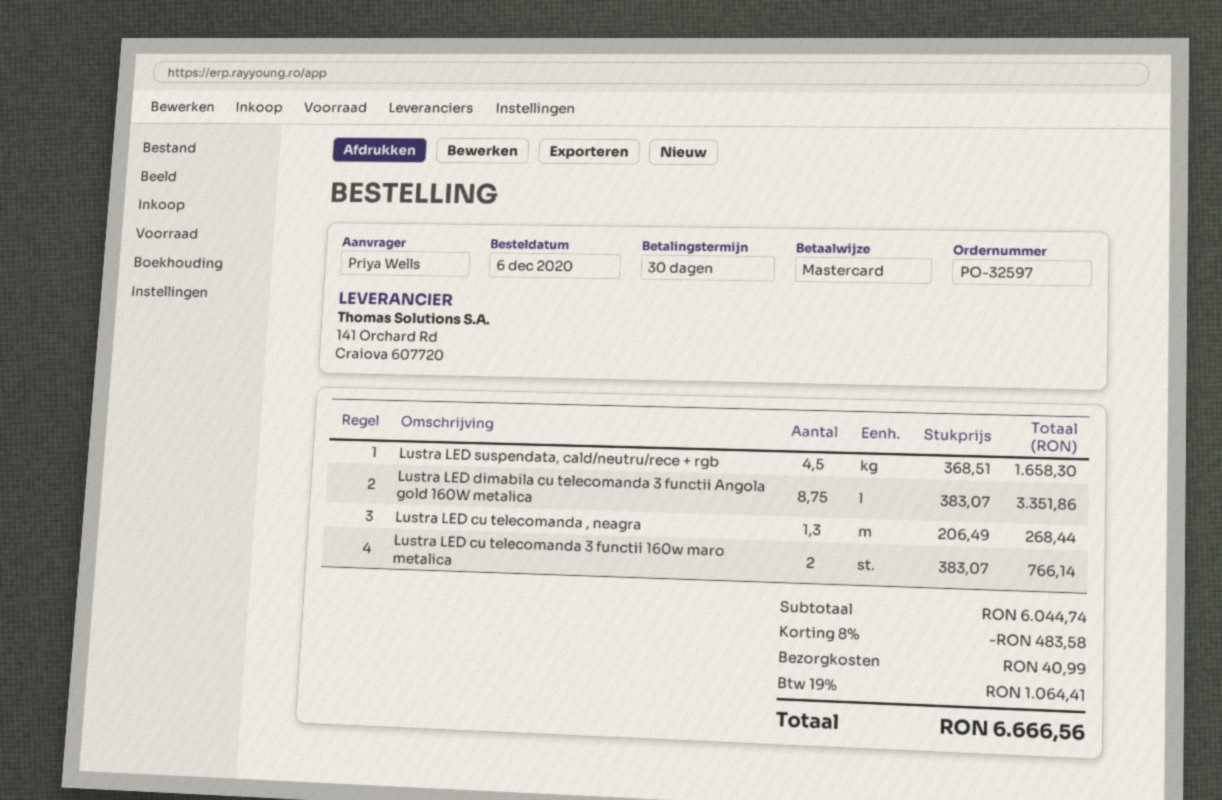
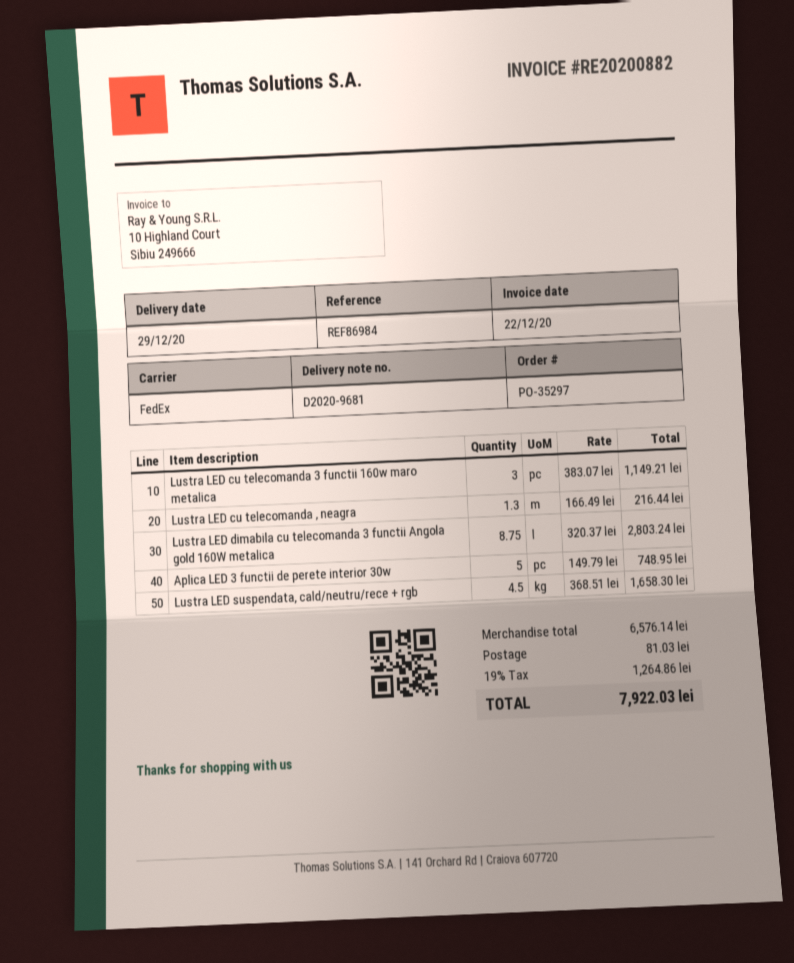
order number: PO-32597 -> PO-35297
Lustra LED dimabila cu telecomanda 3 functii Angola gold 160W metalica: 8.75 x 383.07 = 3351.86 -> 8.75 x 320.37 = 2803.24
Lustra LED cu telecomanda , neagra: 1.3 x 206.49 = 268.44 -> 1.3 x 166.49 = 216.44
Lustra LED cu telecomanda 3 functii 160w maro metalica: 2 x 383.07 = 766.14 -> 3 x 383.07 = 1149.21
Aplica LED 3 functii de perete interior 30w: none -> 5 x 149.79 = 748.95
subtotal: 6044.74 -> 6576.14
discount: 8% = 483.58 -> none
shipping: 40.99 -> 81.03
tax: 19% = 1064.41 -> 19% = 1264.86
total: 6666.56 -> 7922.03

